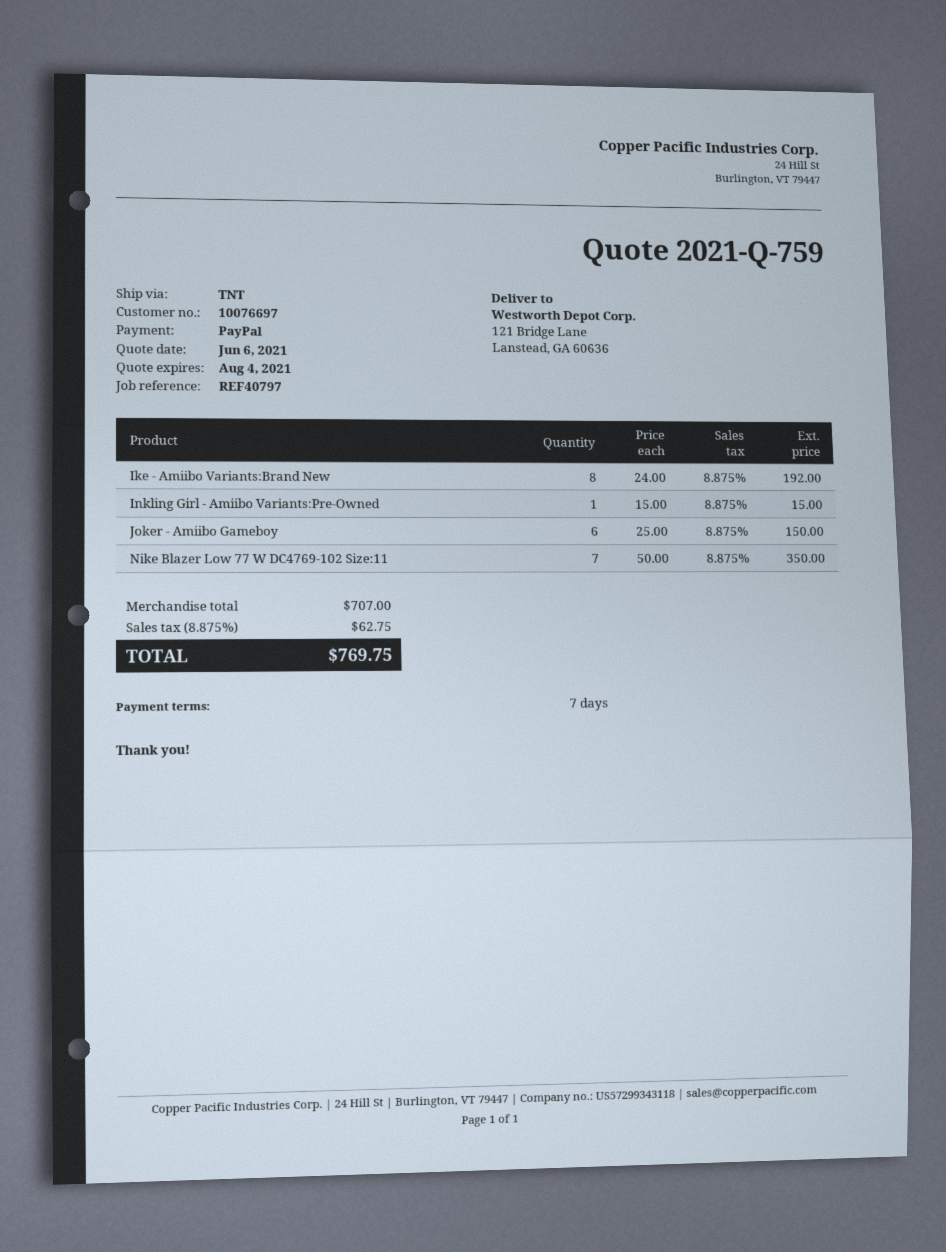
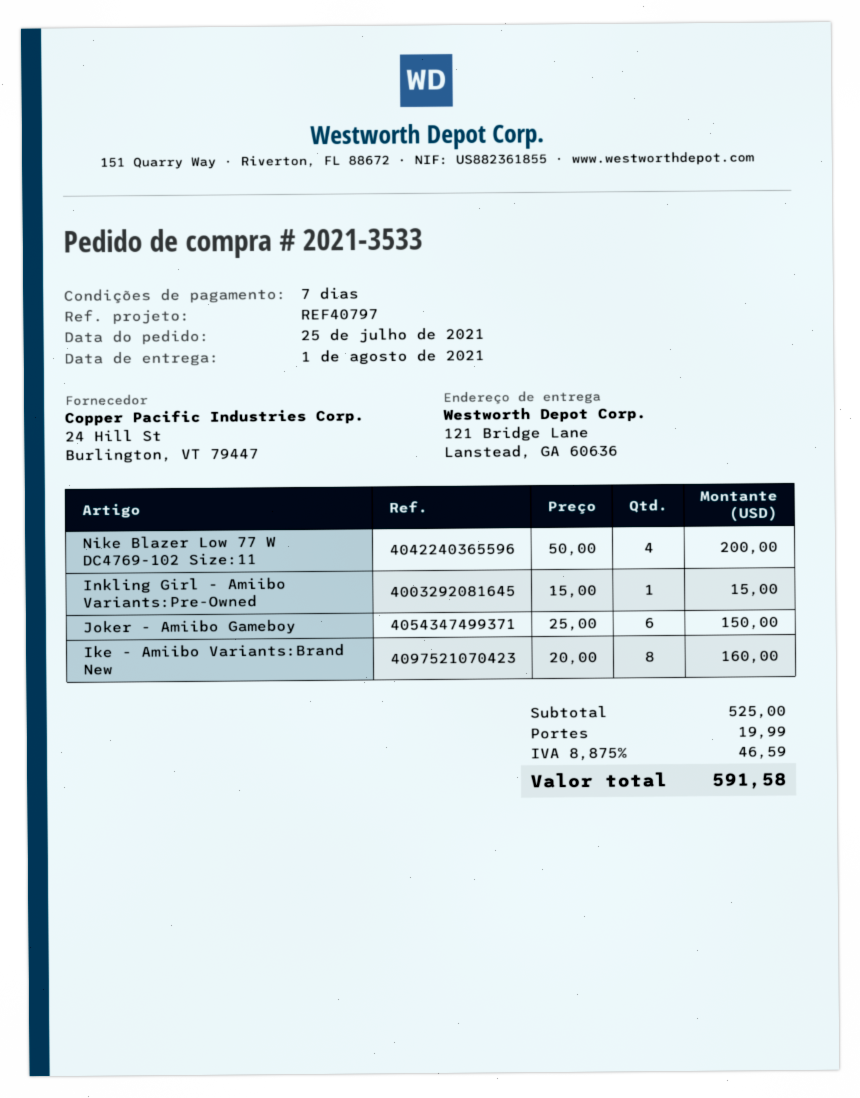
Ike - Amiibo Variants:Brand New: 8 x 24.00 = 192.00 -> 8 x 20.00 = 160.00
Nike Blazer Low 77 W DC4769-102 Size:11: 7 x 50.00 = 350.00 -> 4 x 50.00 = 200.00
subtotal: 707.00 -> 525.00
shipping: none -> 19.99
tax: 8.875% = 62.75 -> 8.875% = 46.59
total: 769.75 -> 591.58

